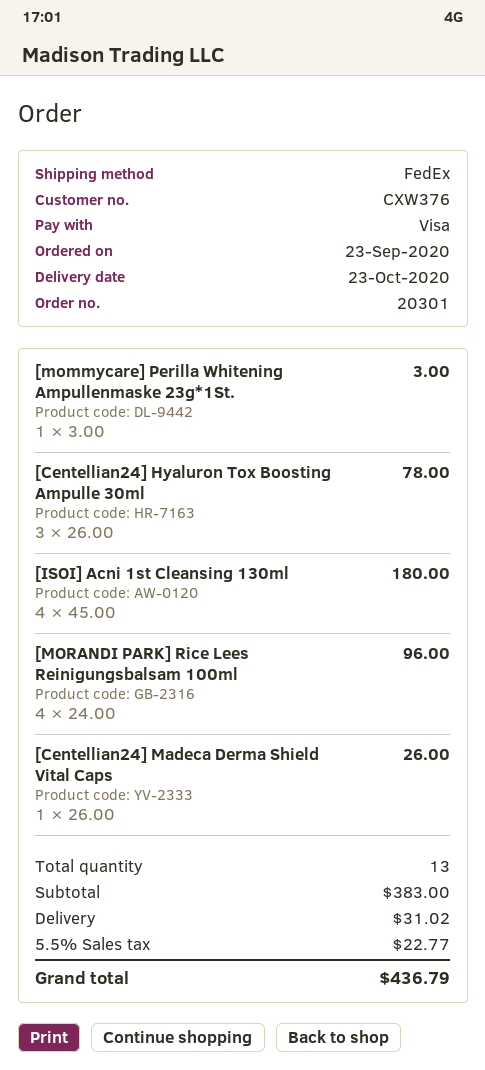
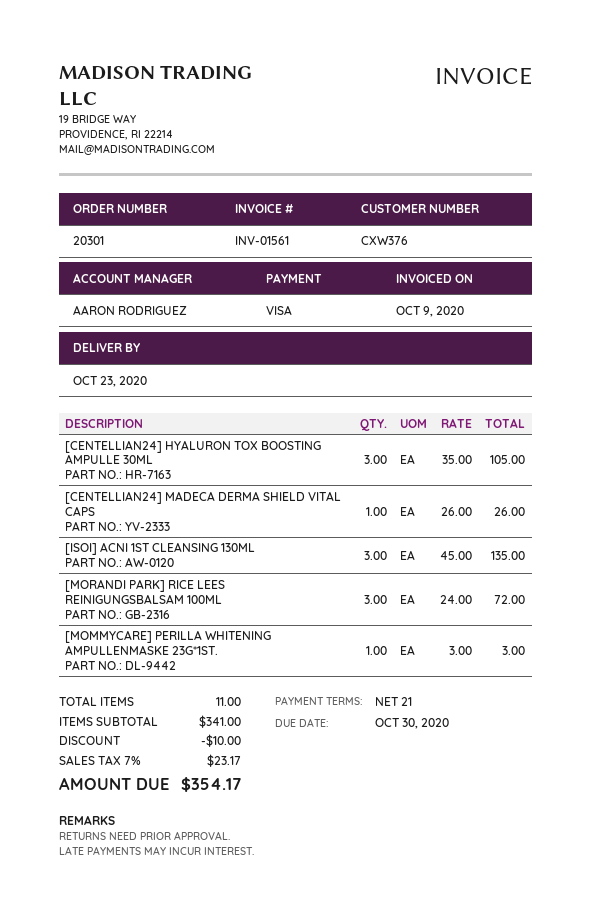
[Centellian24] Hyaluron Tox Boosting Ampulle 30ml: 3 x 26.00 = 78.00 -> 3 x 35.00 = 105.00
[ISOI] Acni 1st Cleansing 130ml: 4 x 45.00 = 180.00 -> 3 x 45.00 = 135.00
[MORANDI PARK] Rice Lees Reinigungsbalsam 100ml: 4 x 24.00 = 96.00 -> 3 x 24.00 = 72.00
total quantity: 13 -> 11
subtotal: 383.00 -> 341.00
discount: none -> 10.00
shipping: 31.02 -> none
tax: 5.5% = 22.77 -> 7% = 23.17
total: 436.79 -> 354.17

